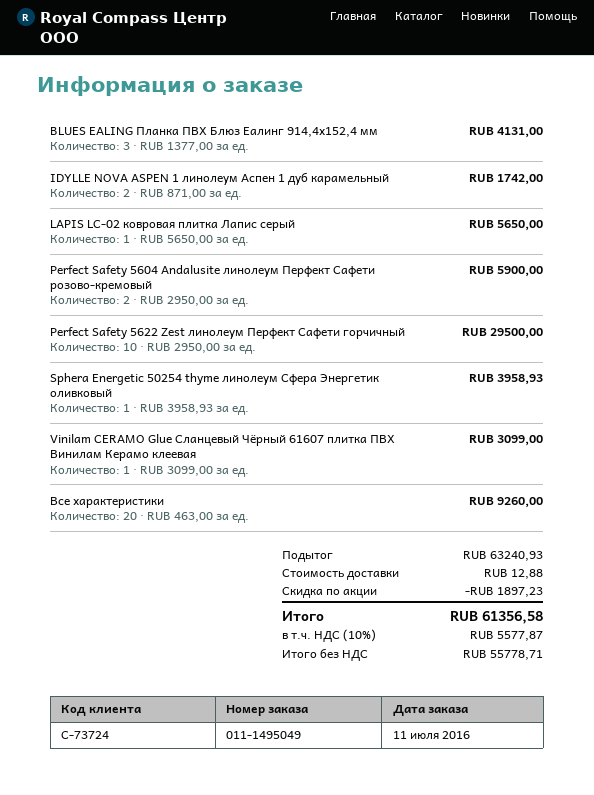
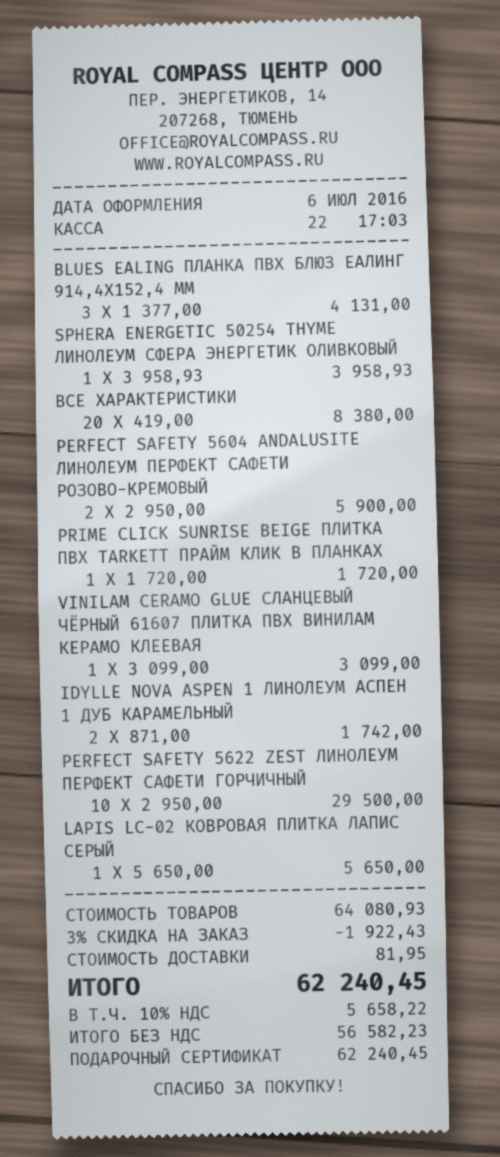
order date: 2016-07-11 -> 2016-07-06
Все характеристики: 20 x 463.00 = 9260.00 -> 20 x 419.00 = 8380.00
PRIME CLICK SUNRISE BEIGE ПЛИТКА ПВХ TARKETT ПРАЙМ КЛИК В ПЛАНКАХ: none -> 1 x 1720.00 = 1720.00
subtotal: 63240.93 -> 64080.93
discount: 1897.23 -> 1922.43
shipping: 12.88 -> 81.95
net: 55778.71 -> 56582.23
tax: 10% = 5577.87 -> 10% = 5658.22
total: 61356.58 -> 62240.45

